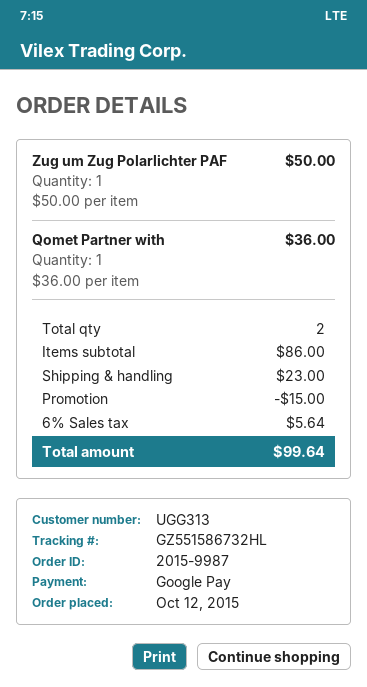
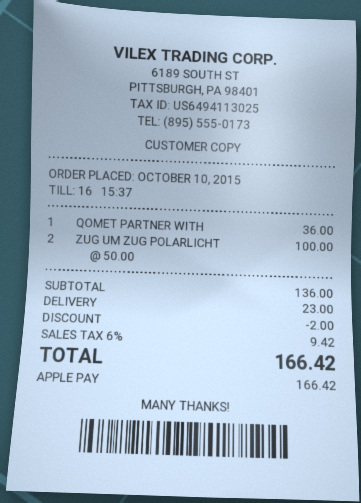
order date: 2015-10-12 -> 2015-10-10
payment method: Google Pay -> Apple Pay
Zug um Zug Polarlichter PAF: 1 x 50.00 = 50.00 -> 2 x 50.00 = 100.00
subtotal: 86.00 -> 136.00
discount: 15.00 -> 2.00
tax: 6% = 5.64 -> 6% = 9.42
total: 99.64 -> 166.42

